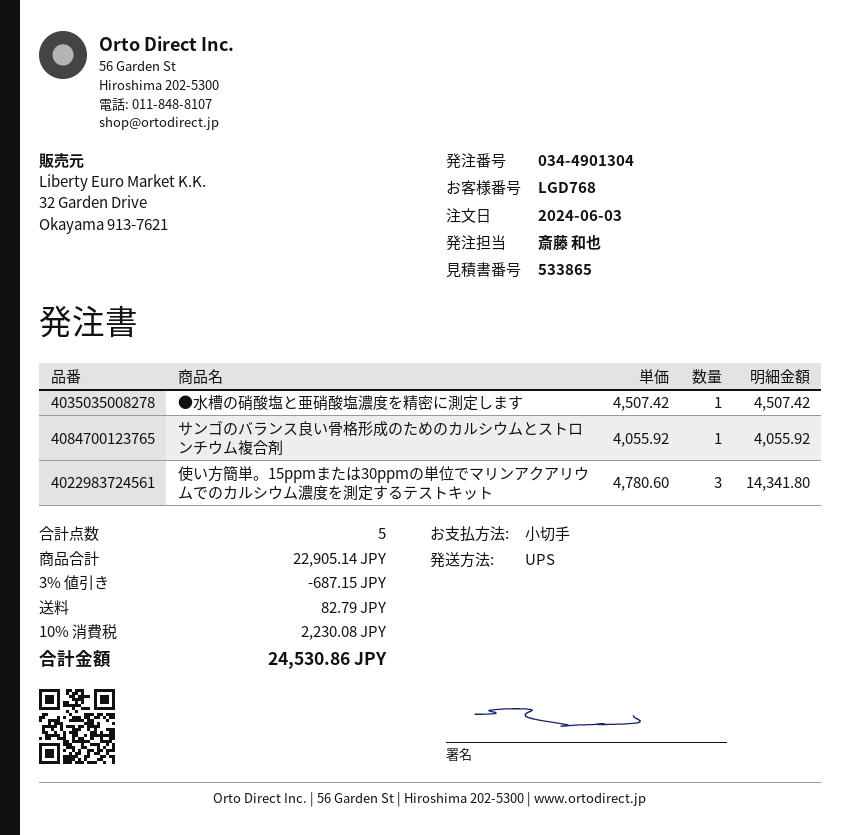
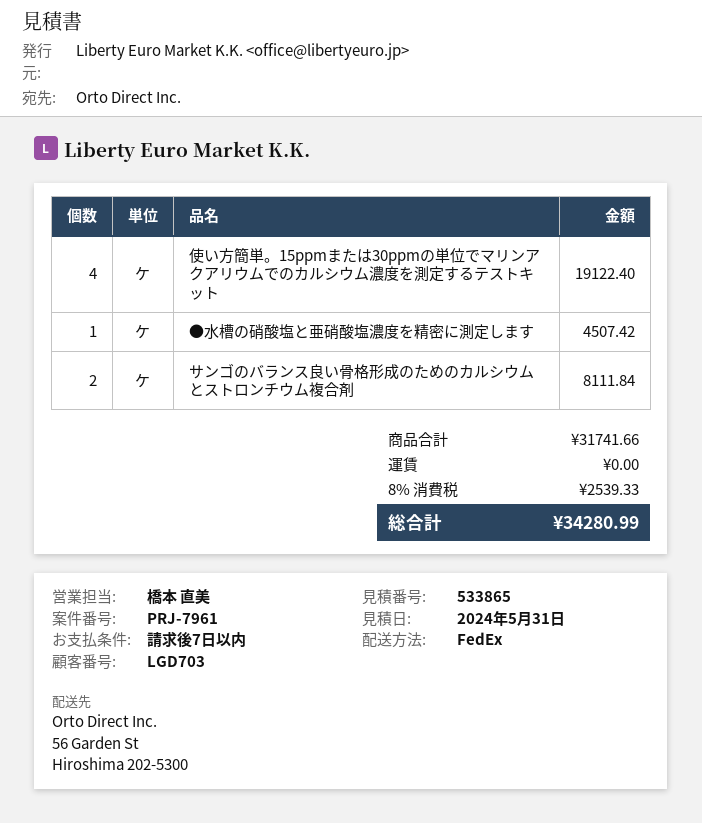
customer number: LGD768 -> LGD703
shipping method: UPS -> FedEx
サンゴのバランス良い骨格形成のためのカルシウムとストロンチウム複合剤: 1 for 4055.92 -> 2 for 8111.84
使い方簡単。15ppmまたは30ppmの単位でマリンアクアリウムでのカルシウム濃度を測定するテストキット: 3 for 14341.80 -> 4 for 19122.40
subtotal: 22905.14 -> 31741.66
discount: 3% = 687.15 -> none
shipping: 82.79 -> 0.00
tax: 10% = 2230.08 -> 8% = 2539.33
total: 24530.86 -> 34280.99

